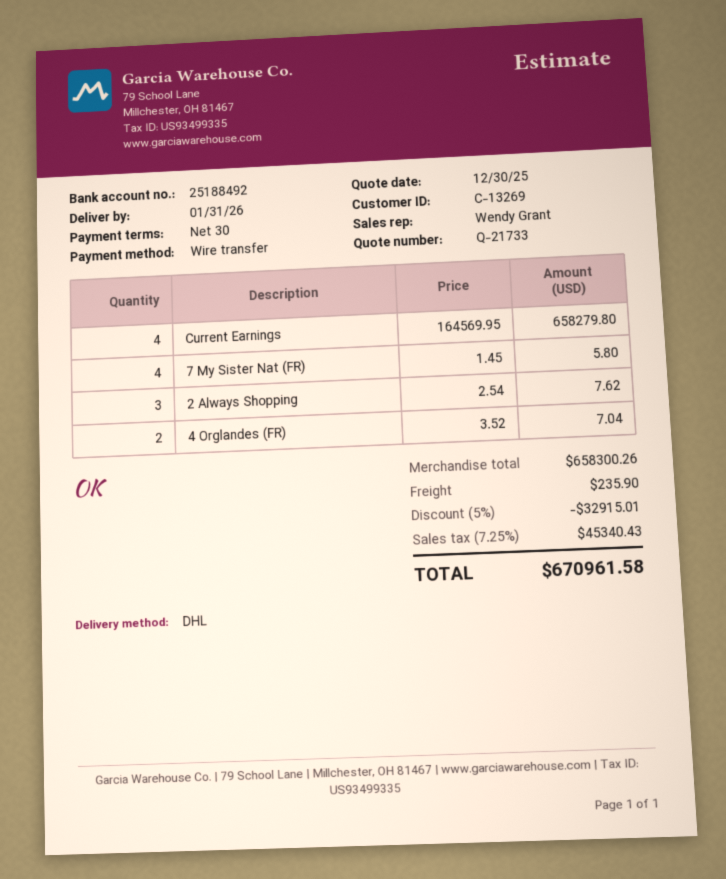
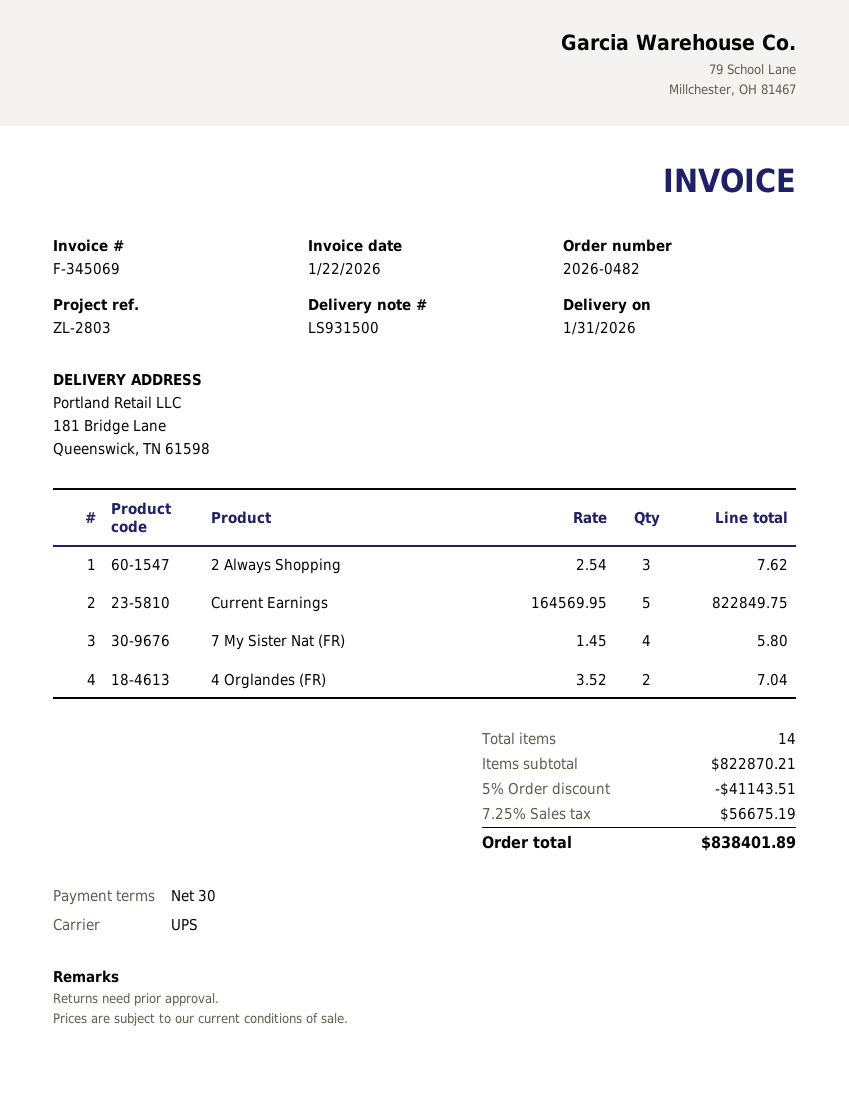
shipping method: DHL -> UPS
Current Earnings: 4 x 164569.95 = 658279.80 -> 5 x 164569.95 = 822849.75
subtotal: 658300.26 -> 822870.21
discount: 5% = 32915.01 -> 5% = 41143.51
shipping: 235.90 -> none
tax: 7.25% = 45340.43 -> 7.25% = 56675.19
total: 670961.58 -> 838401.89

